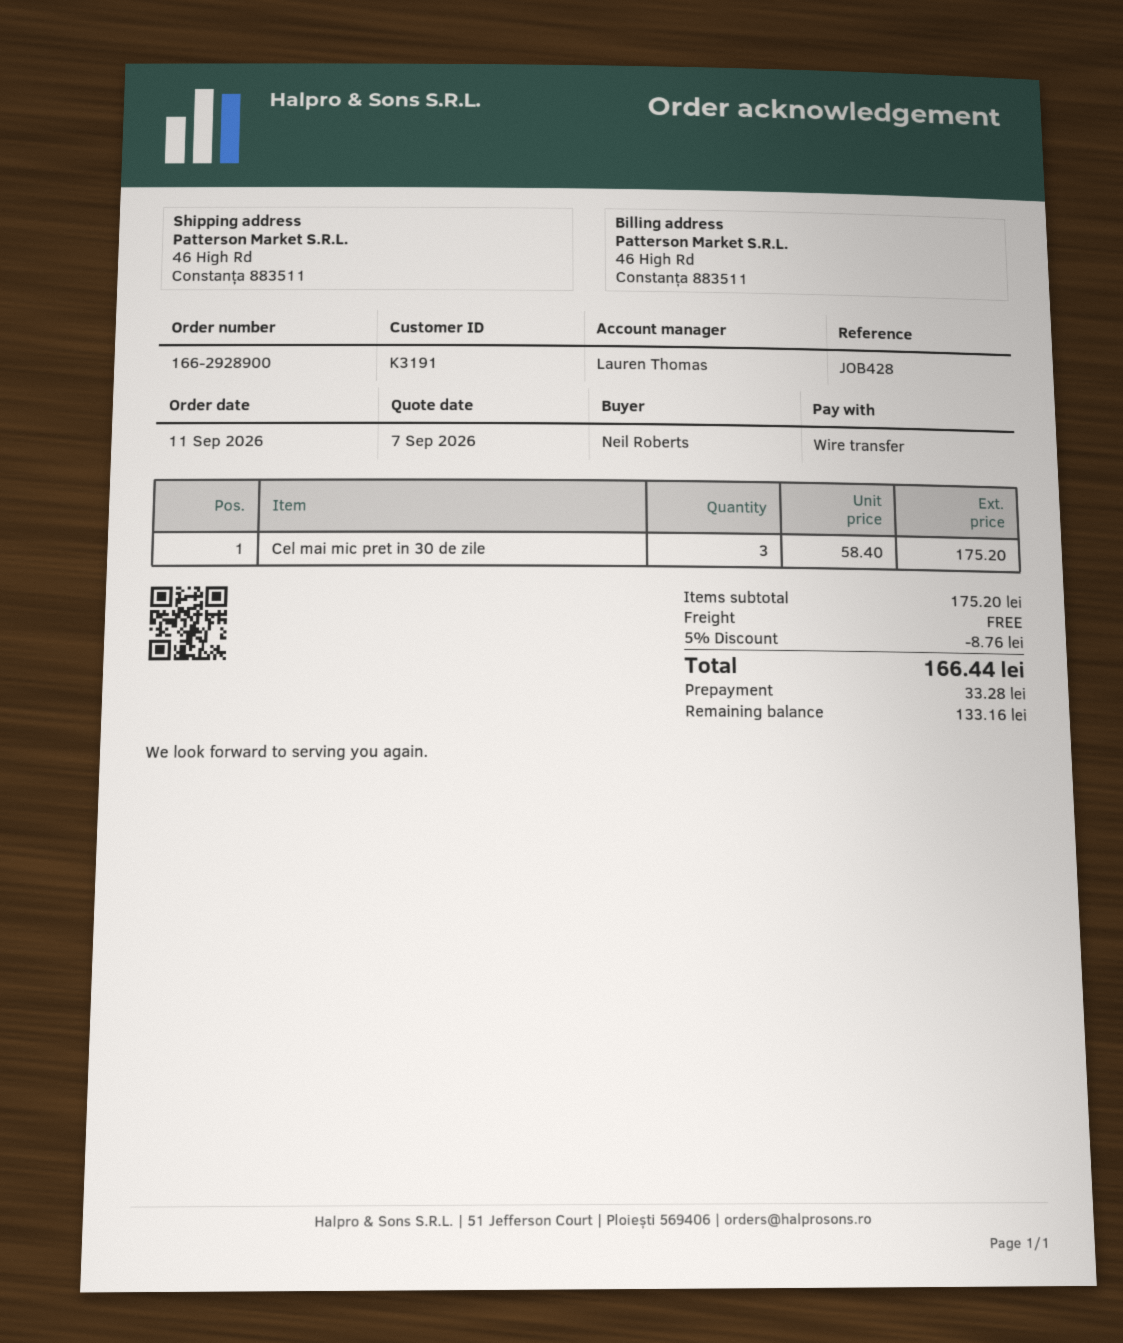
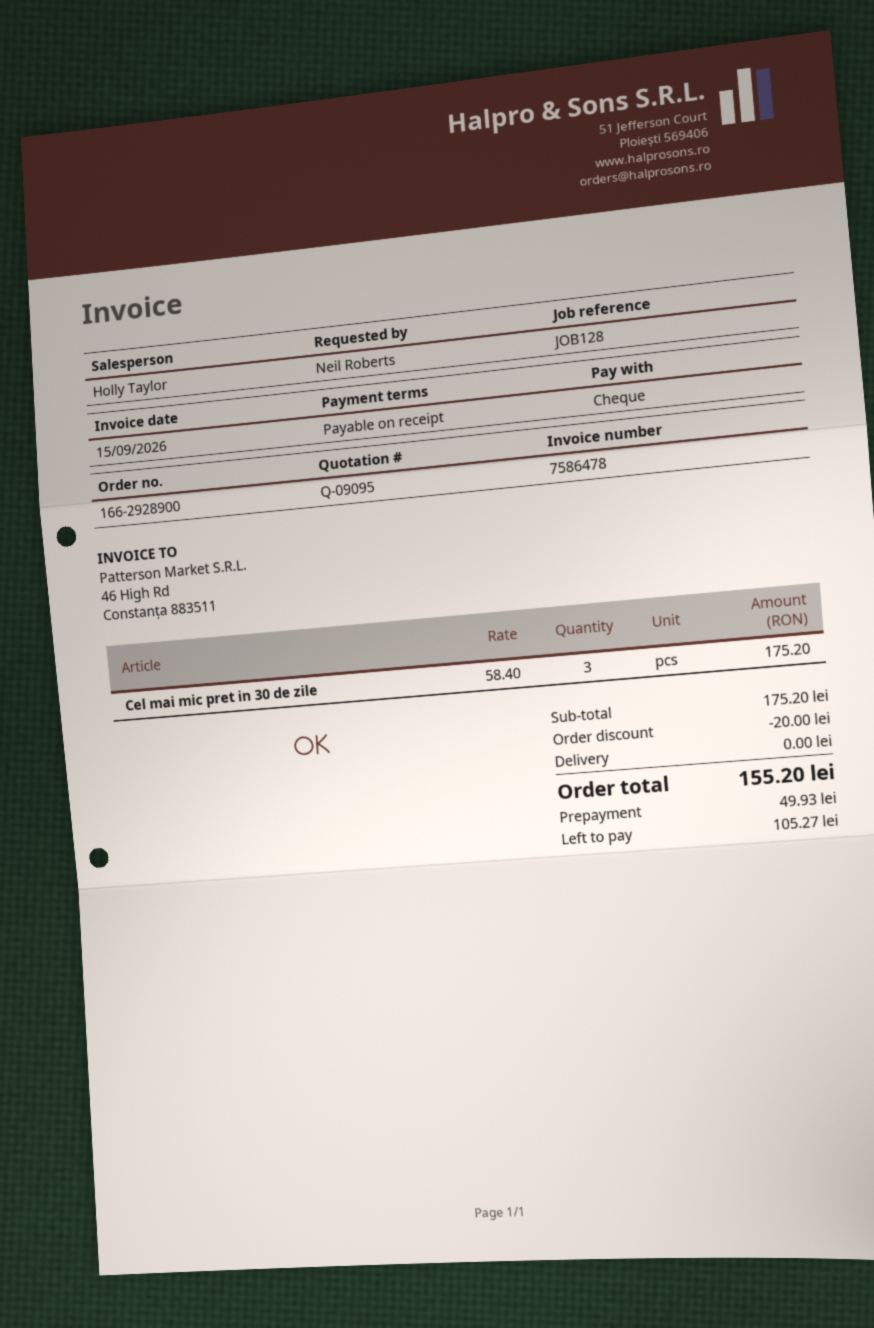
reference: JOB428 -> JOB128
sales rep: Lauren Thomas -> Holly Taylor
payment method: bank transfer -> cheque
discount: 8.76 -> 20.00
total: 166.44 -> 155.20
deposit: 33.28 -> 49.93
balance: 133.16 -> 105.27

